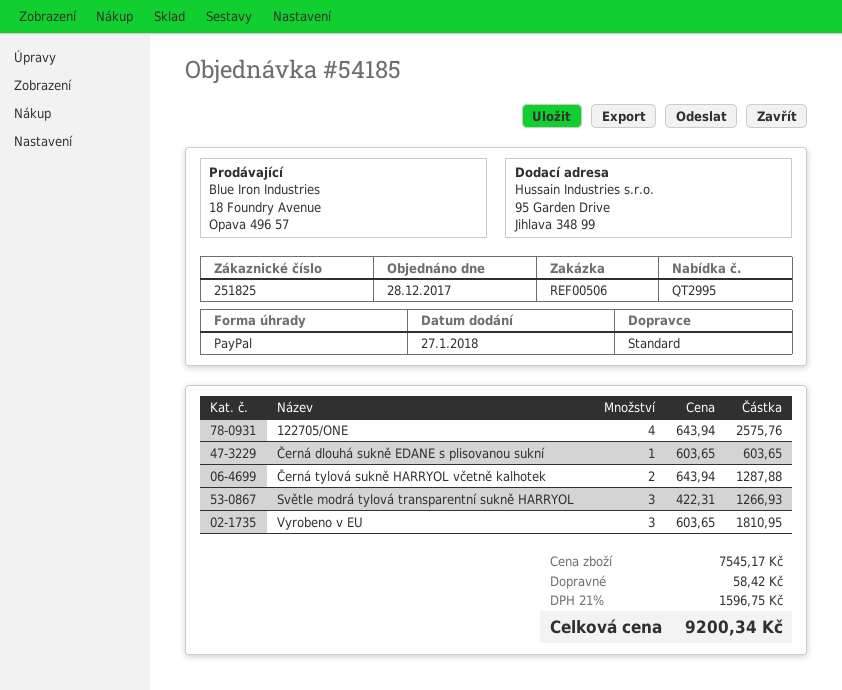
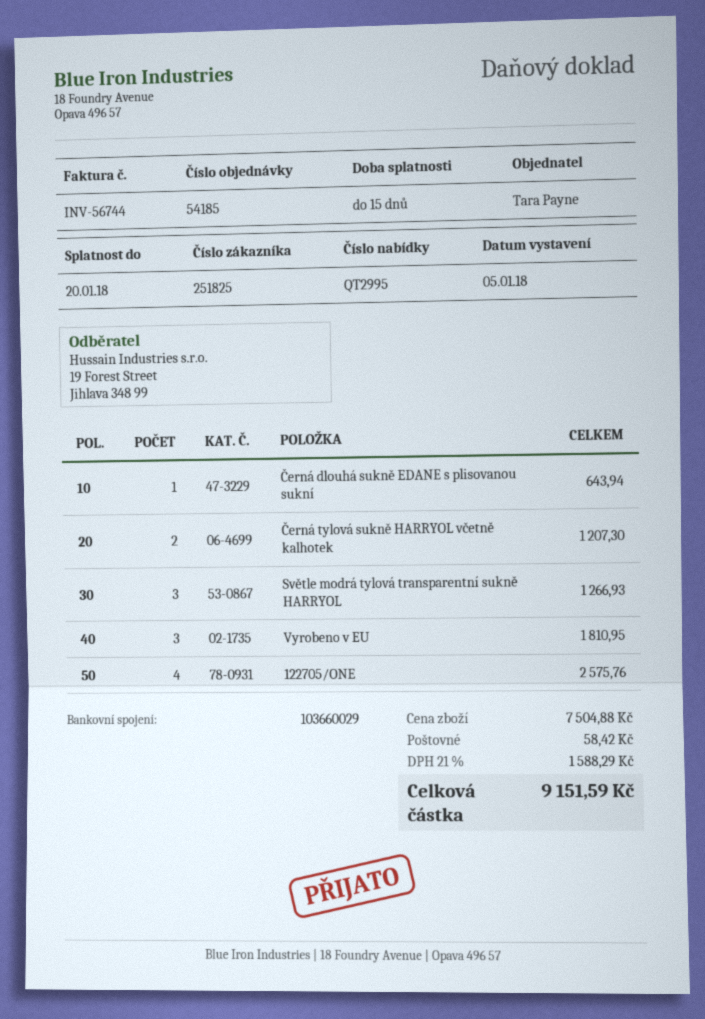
Černá dlouhá sukně EDANE s plisovanou sukní: 1 for 603.65 -> 1 for 643.94
Černá tylová sukně HARRYOL včetně kalhotek: 2 for 1287.88 -> 2 for 1207.30
subtotal: 7545.17 -> 7504.88
tax: 21% = 1596.75 -> 21% = 1588.29
total: 9200.34 -> 9151.59

